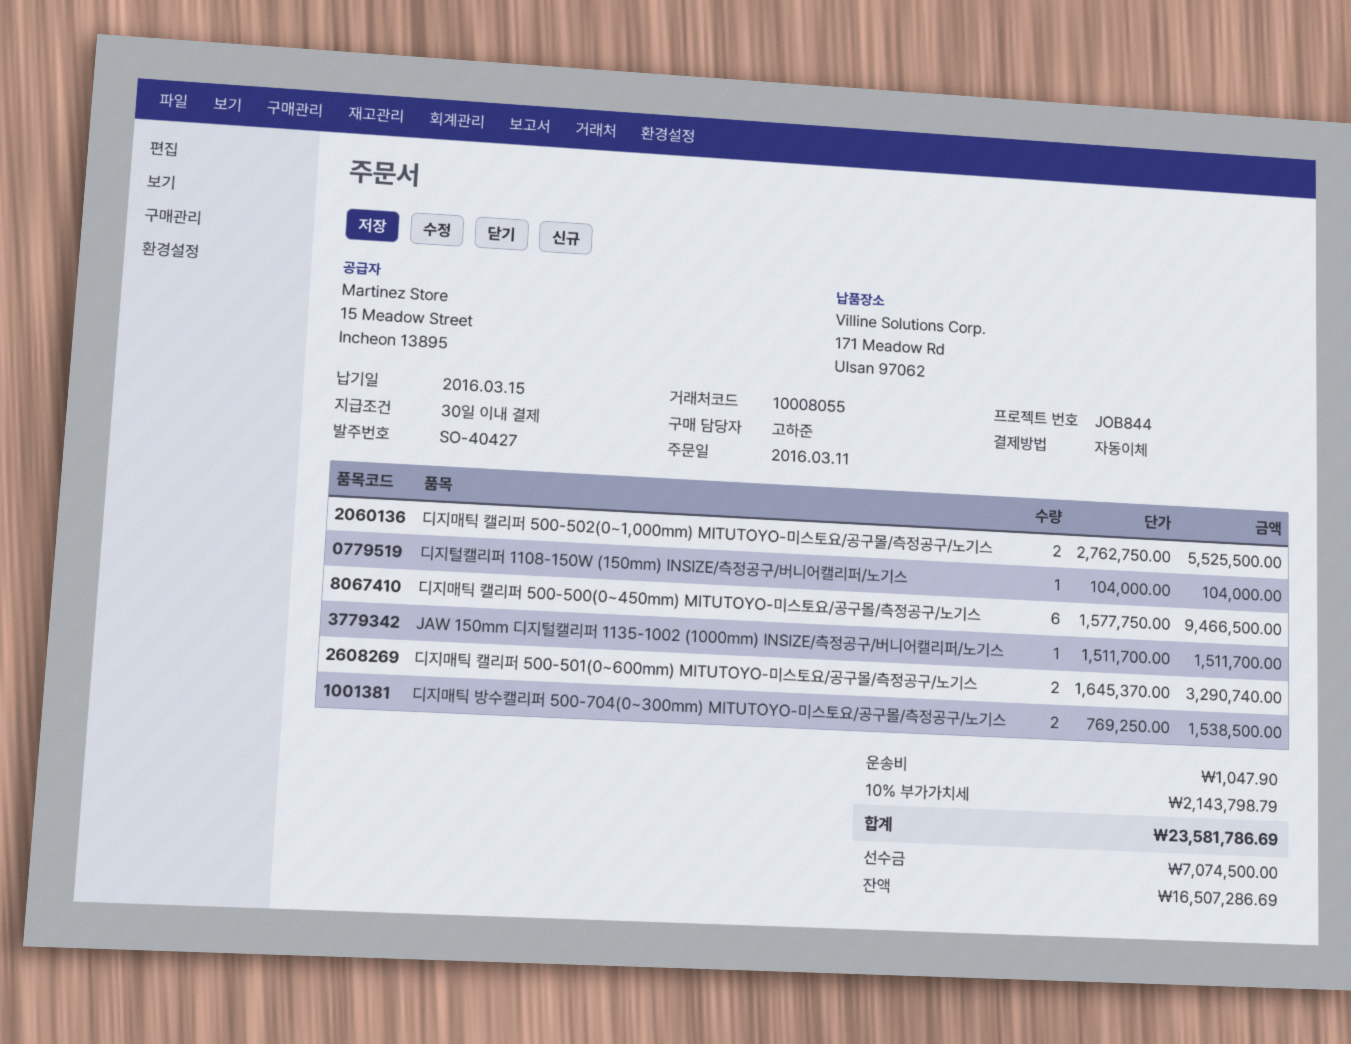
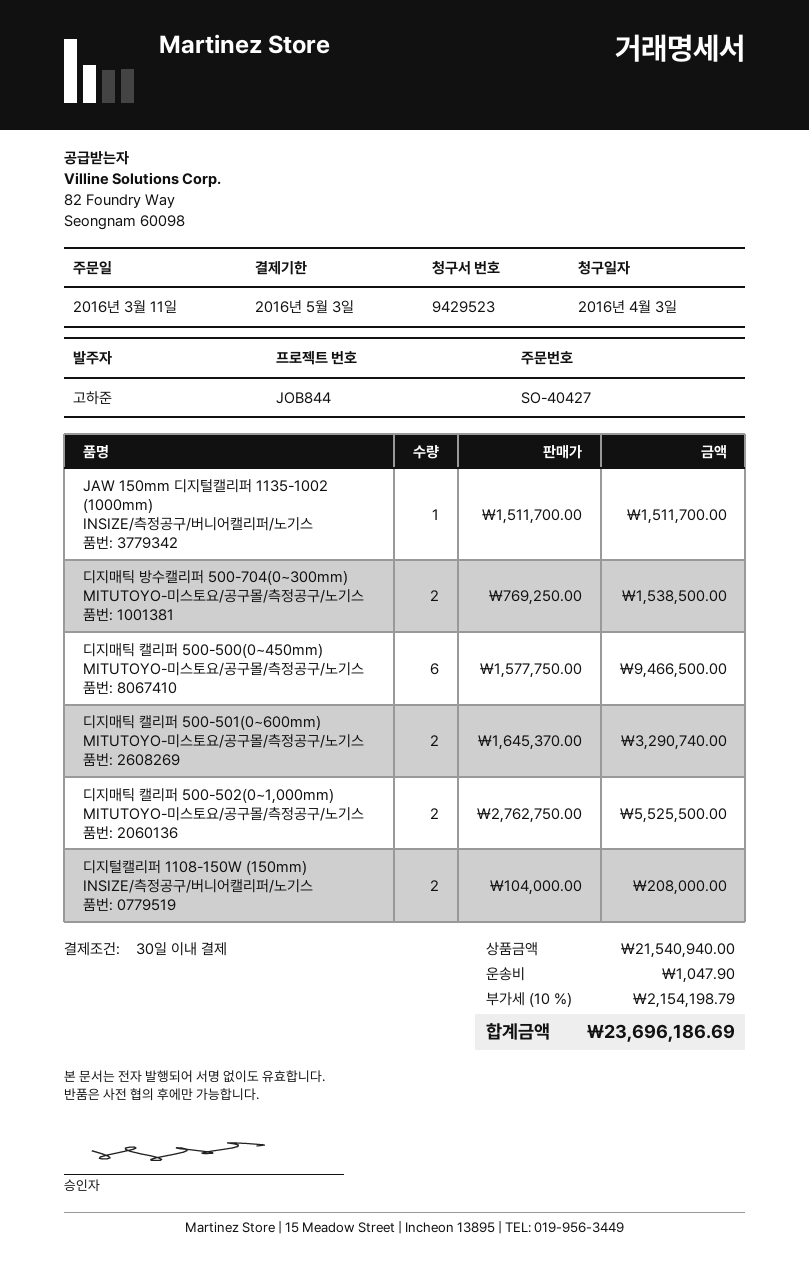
디지털캘리퍼 1108-150W (150mm) INSIZE/측정공구/버니어캘리퍼/노기스: 1 x 104000.00 = 104000.00 -> 2 x 104000.00 = 208000.00
tax: 10% = 2143798.79 -> 10% = 2154198.79
total: 23581786.69 -> 23696186.69

